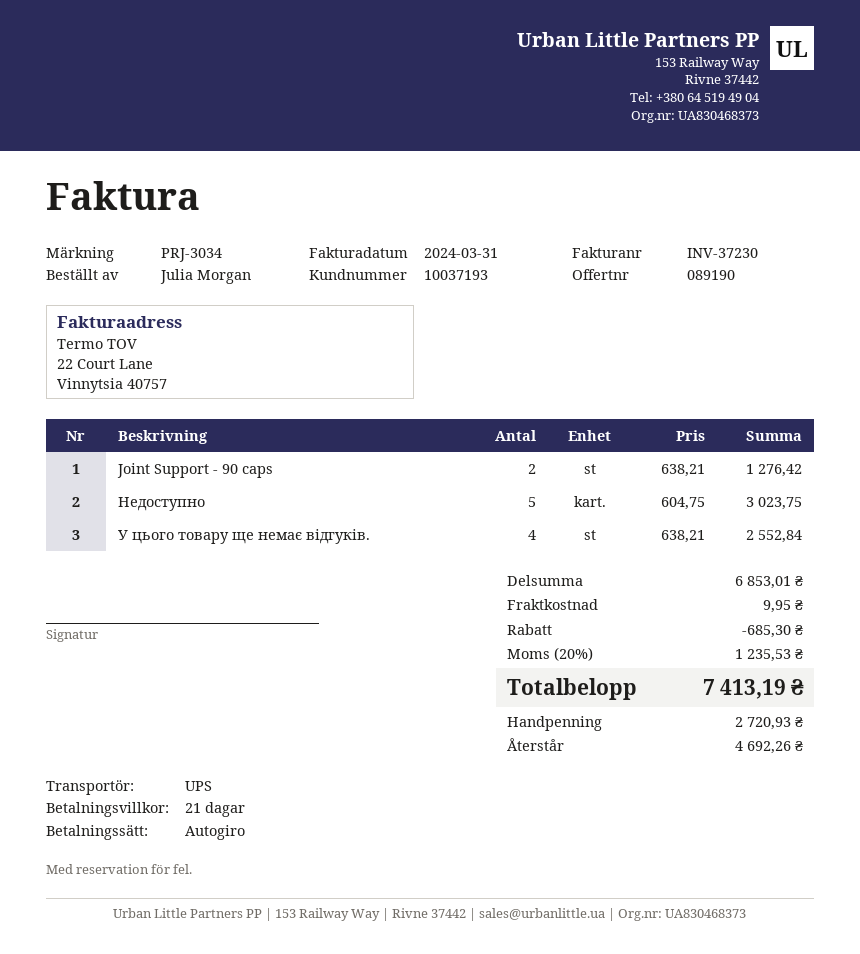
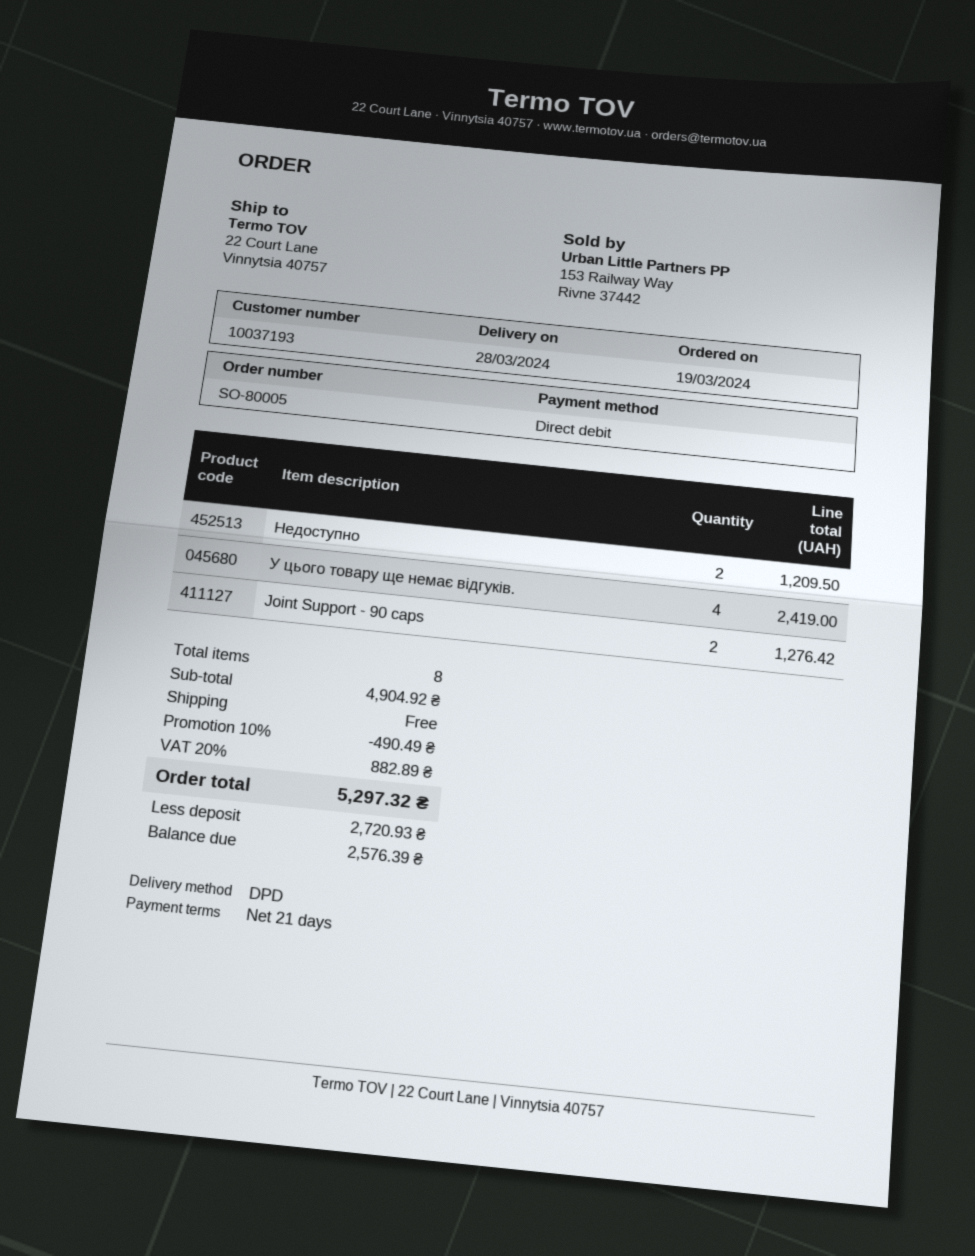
shipping method: UPS -> DPD
Недоступно: 5 for 3023.75 -> 2 for 1209.50
У цього товару ще немає відгуків.: 4 for 2552.84 -> 4 for 2419.00
subtotal: 6853.01 -> 4904.92
discount: 685.30 -> 490.49
shipping: 9.95 -> 0.00
tax: 20% = 1235.53 -> 20% = 882.89
total: 7413.19 -> 5297.32
balance: 4692.26 -> 2576.39

